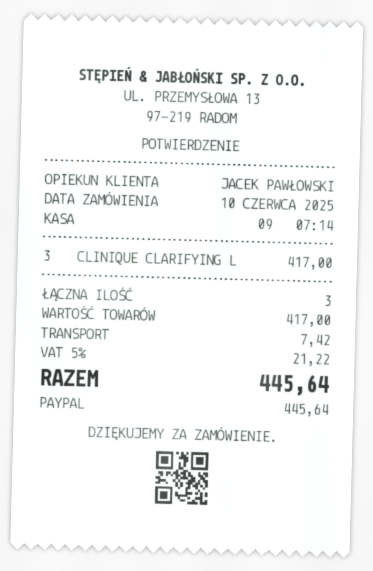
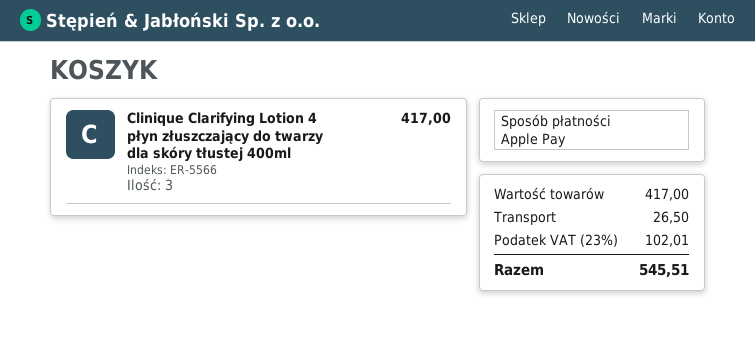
payment method: PayPal -> Apple Pay
shipping: 7.42 -> 26.50
tax: 5% = 21.22 -> 23% = 102.01
total: 445.64 -> 545.51

